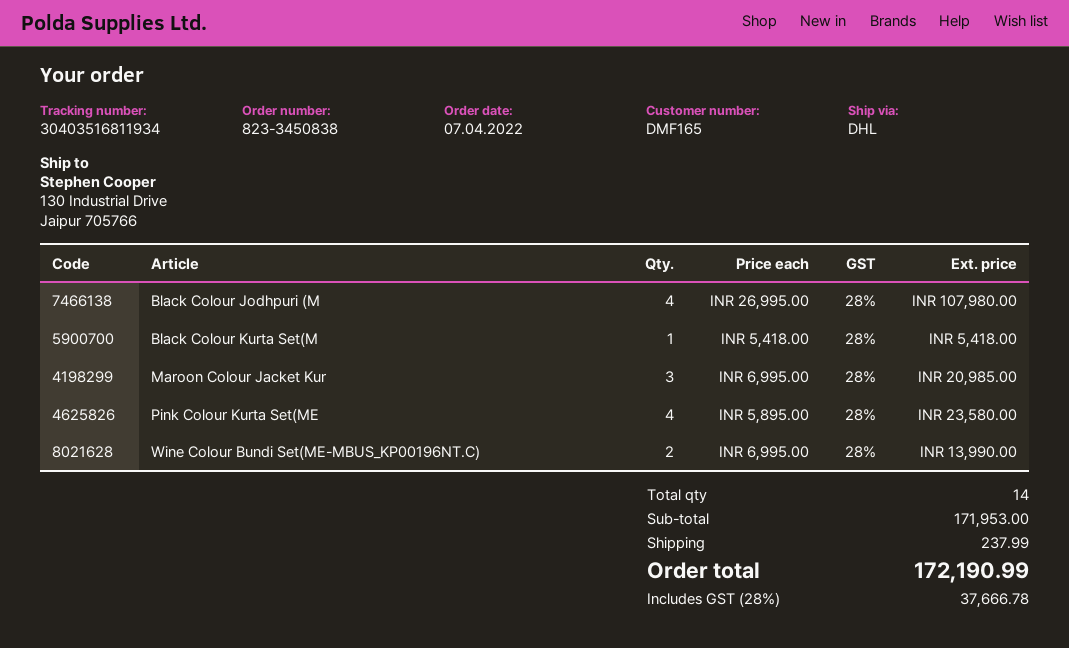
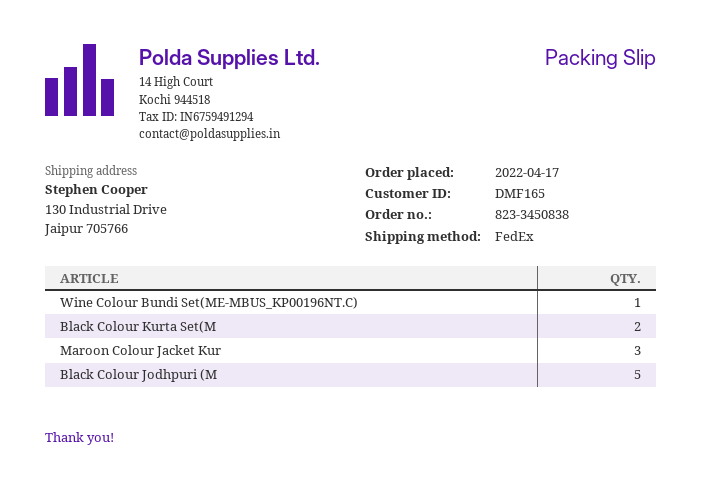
order date: 2022-04-07 -> 2022-04-17
shipping method: DHL -> FedEx
Black Colour Jodhpuri (M: 4 -> 5
Black Colour Kurta Set(M: 1 -> 2
Pink Colour Kurta Set(ME: 4 -> none
Wine Colour Bundi Set(ME-MBUS_KP00196NT.C): 2 -> 1

